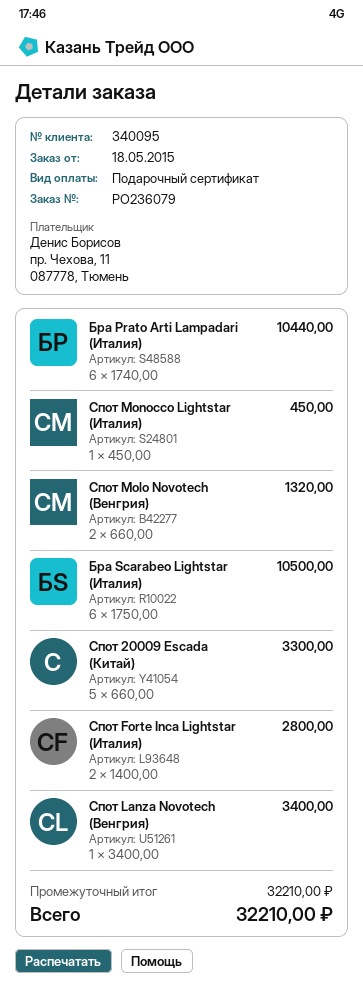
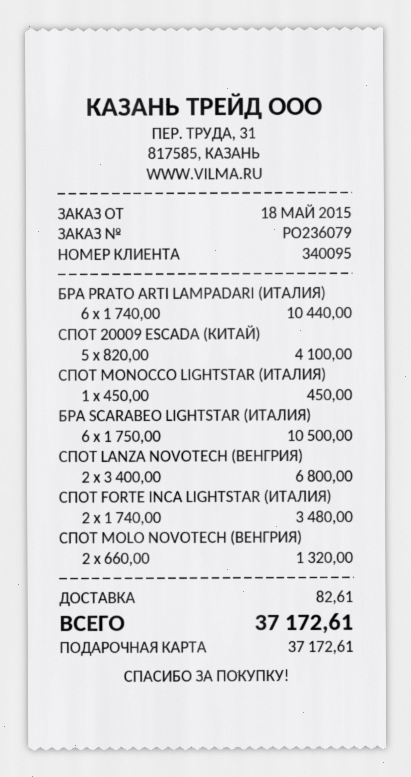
Спот 20009 Escada (Китай): 5 x 660.00 = 3300.00 -> 5 x 820.00 = 4100.00
Спот Forte Inca Lightstar (Италия): 2 x 1400.00 = 2800.00 -> 2 x 1740.00 = 3480.00
Спот Lanza Novotech (Венгрия): 1 x 3400.00 = 3400.00 -> 2 x 3400.00 = 6800.00
shipping: none -> 82.61
total: 32210.00 -> 37172.61

